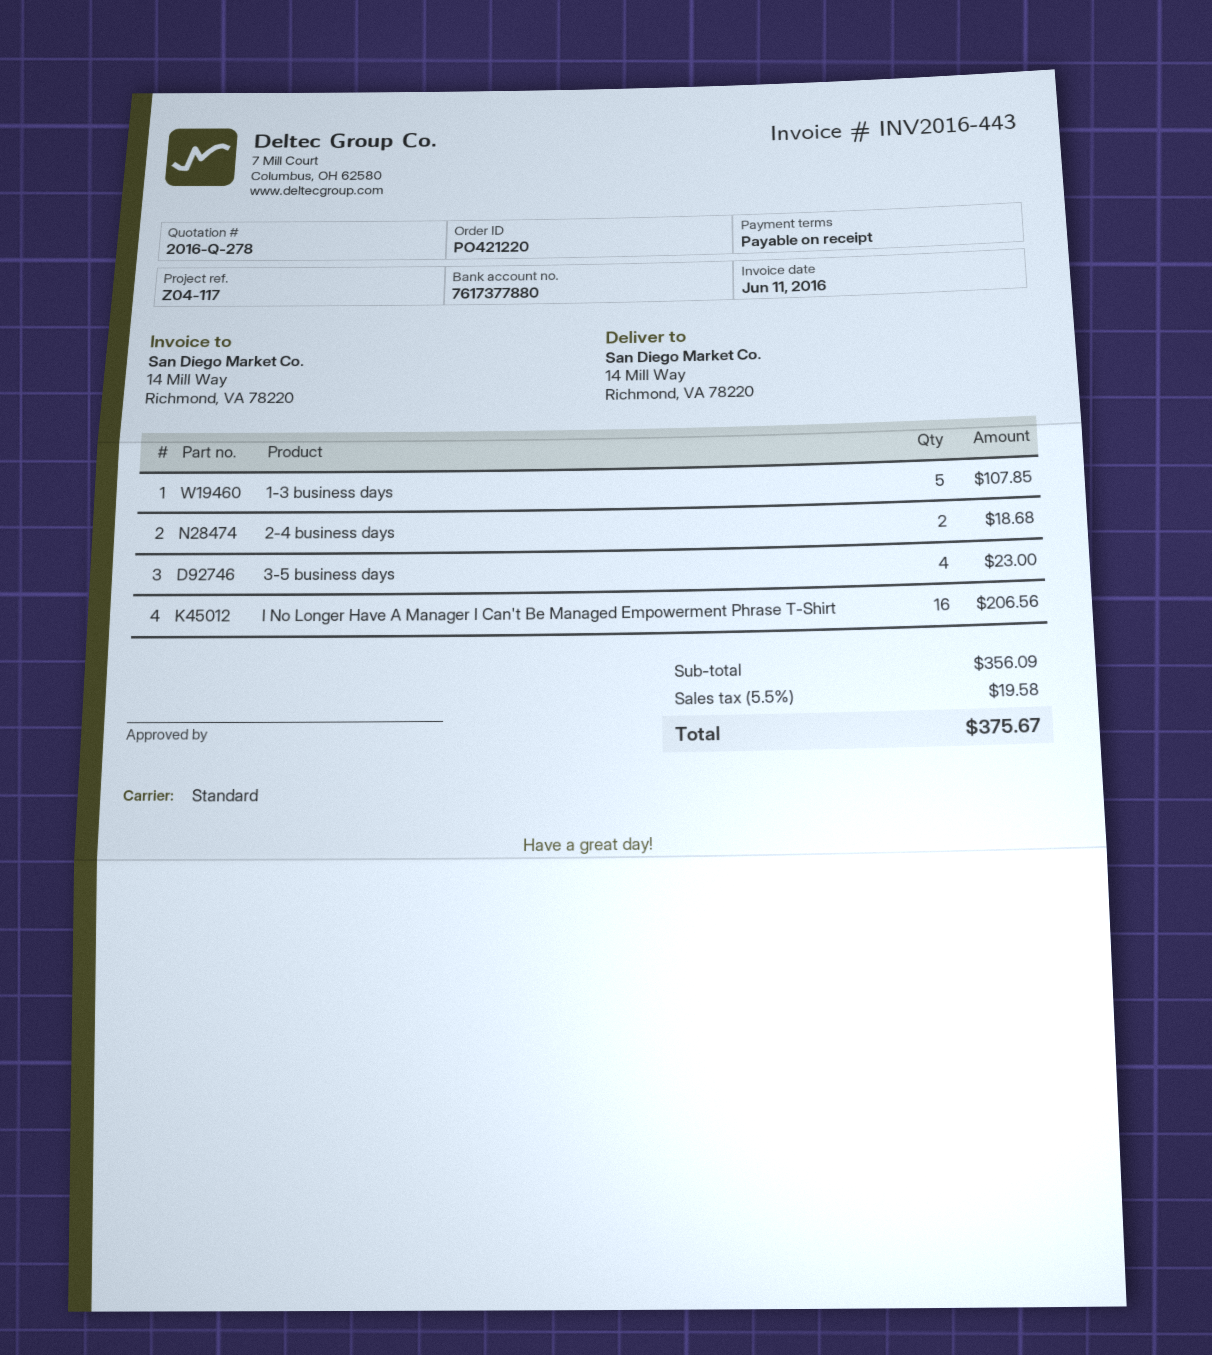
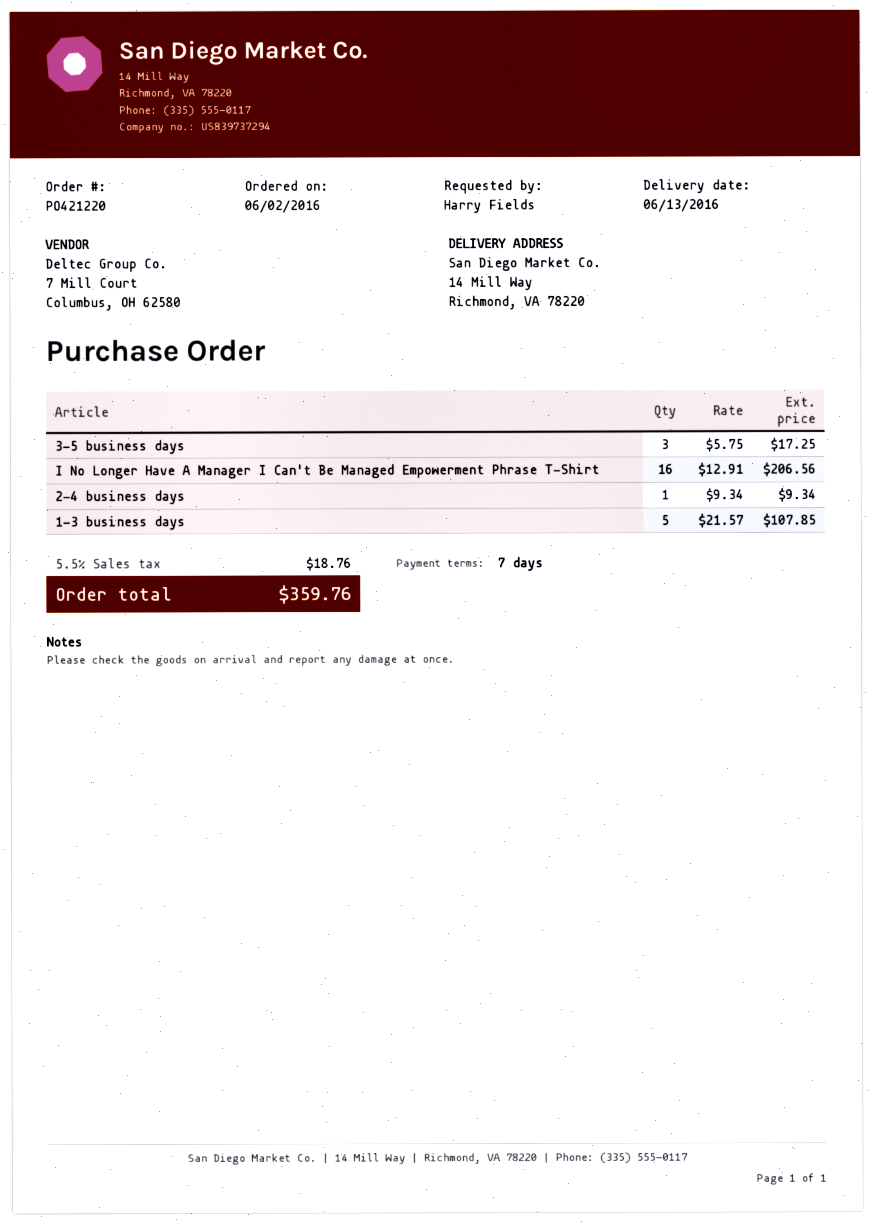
payment terms: on receipt -> 7 days
2-4 business days: 2 for 18.68 -> 1 for 9.34
3-5 business days: 4 for 23.00 -> 3 for 17.25
tax: 5.5% = 19.58 -> 5.5% = 18.76
total: 375.67 -> 359.76

